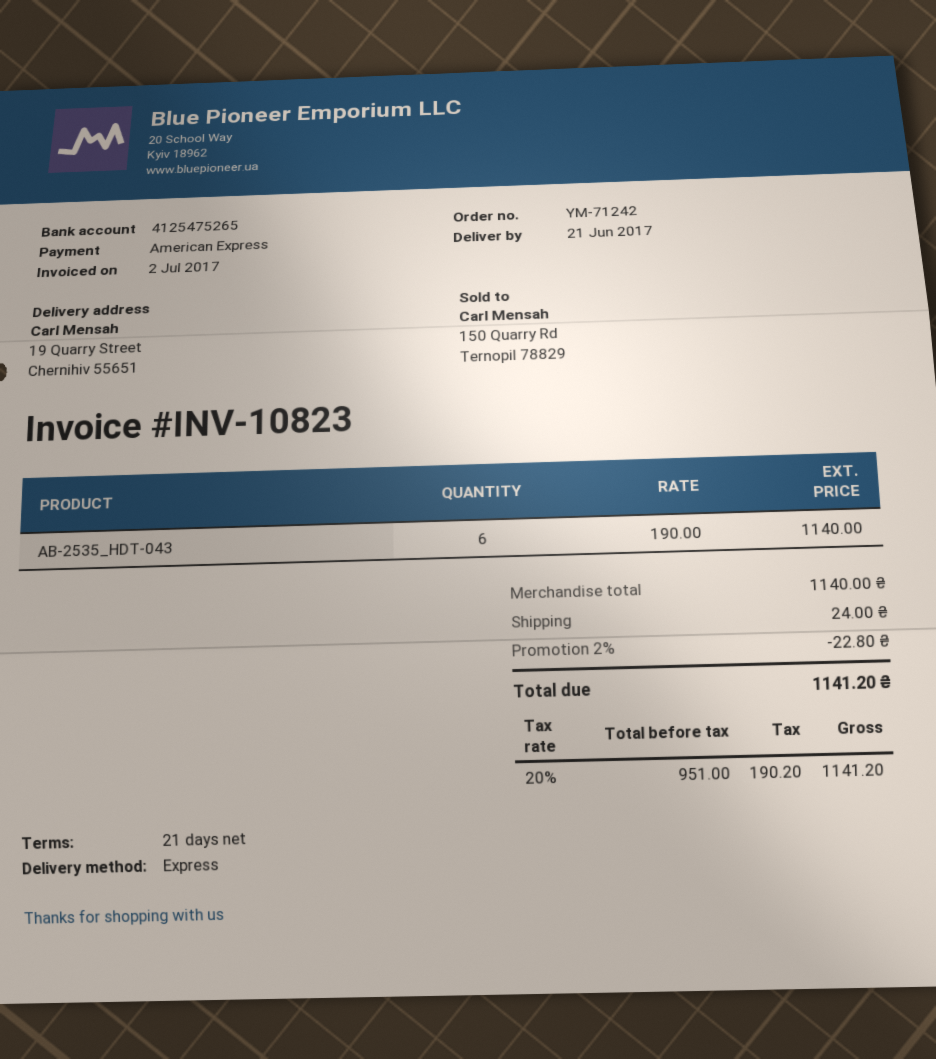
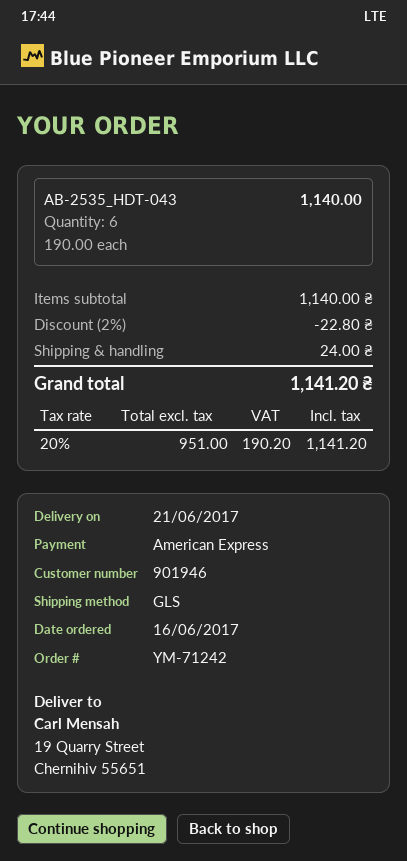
shipping method: express -> GLS

